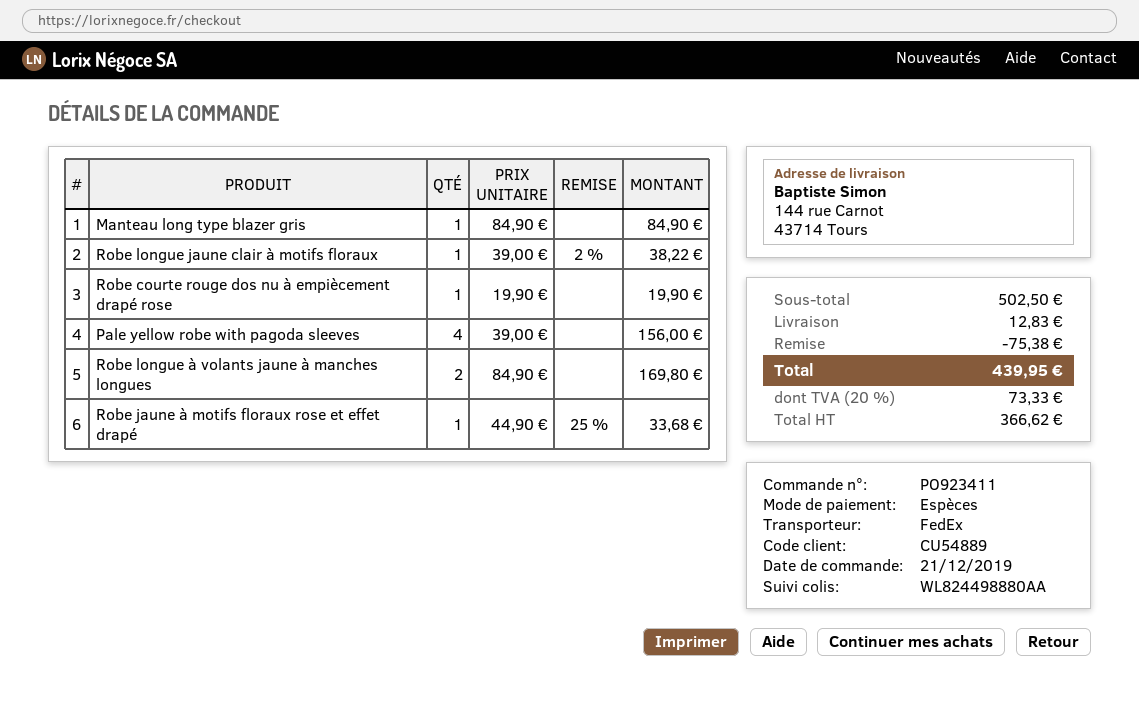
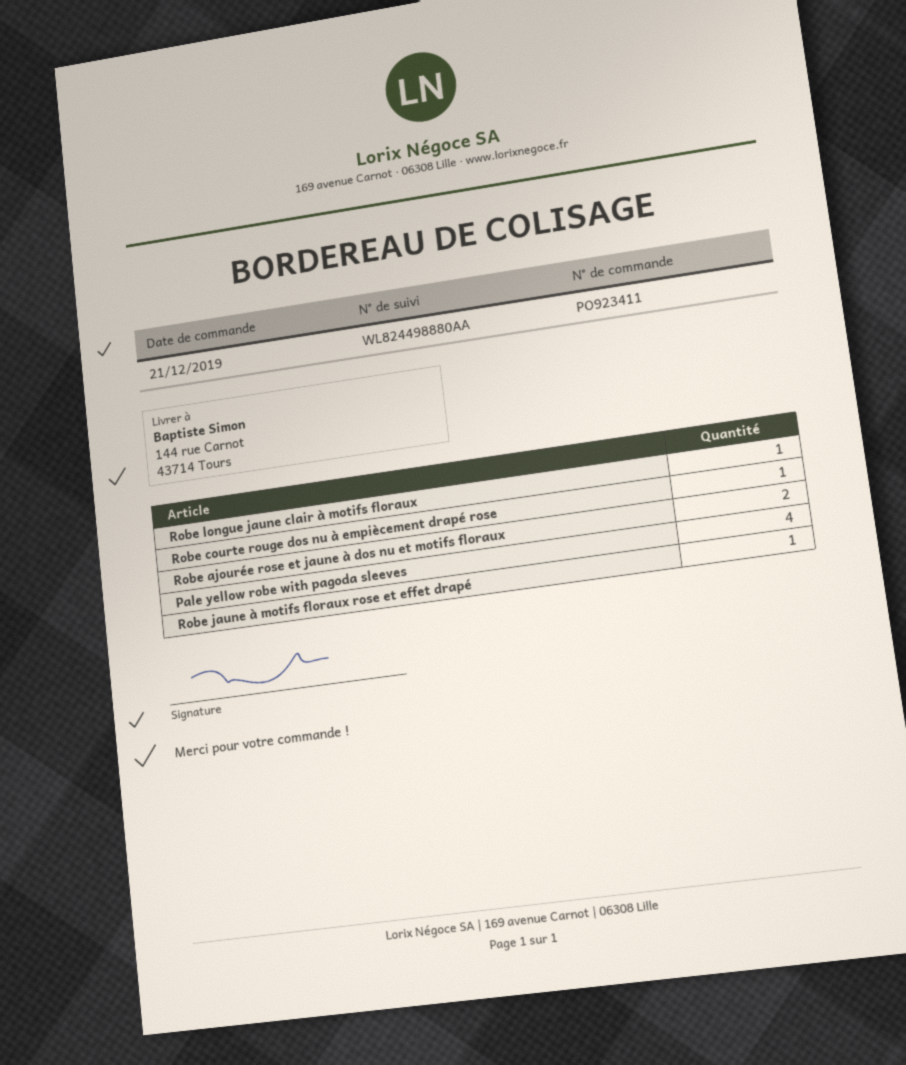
Manteau long type blazer gris: 1 -> none
Robe longue à volants jaune à manches longues: 2 -> none
Robe ajourée rose et jaune à dos nu et motifs floraux: none -> 2

